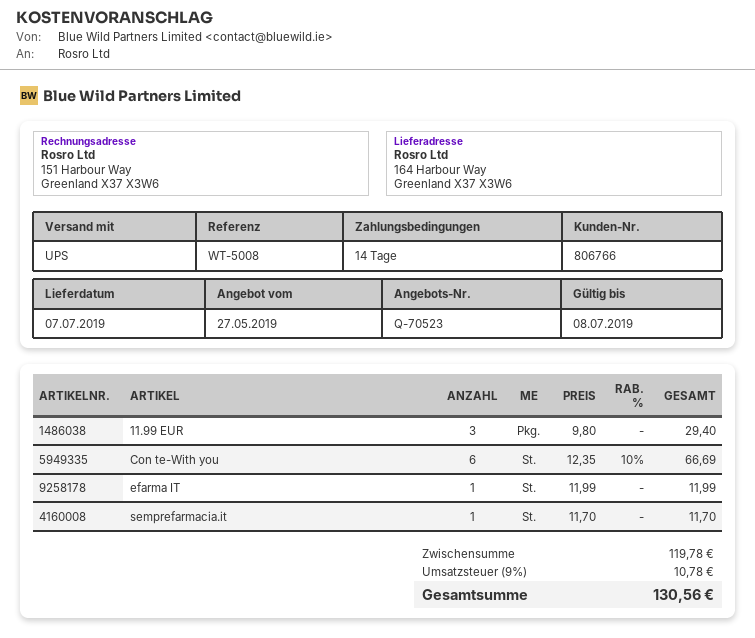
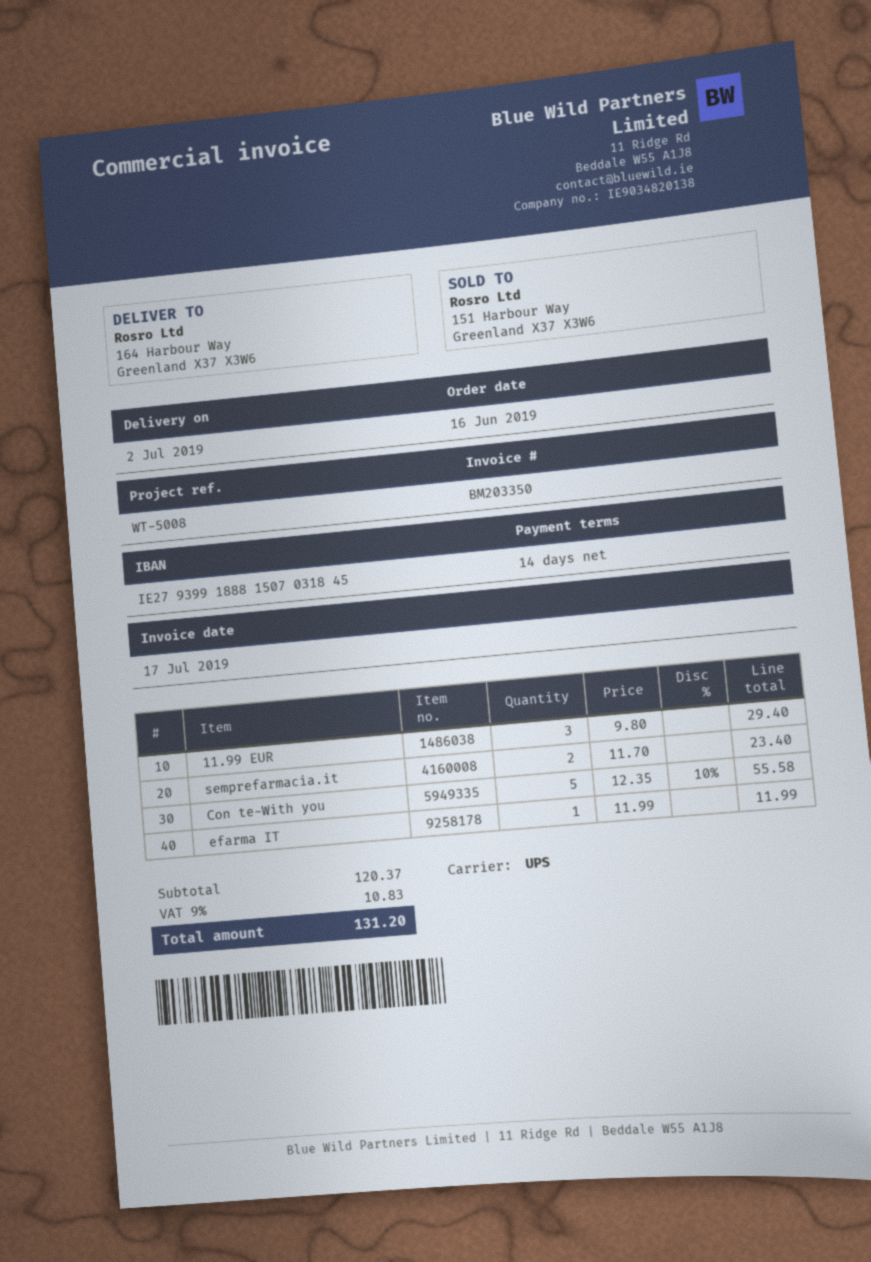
delivery date: 2019-07-07 -> 2019-07-02
Con te-With you: 6 x 12.35 - 10% = 66.69 -> 5 x 12.35 - 10% = 55.58
semprefarmacia.it: 1 x 11.70 = 11.70 -> 2 x 11.70 = 23.40
subtotal: 119.78 -> 120.37
tax: 9% = 10.78 -> 9% = 10.83
total: 130.56 -> 131.20

